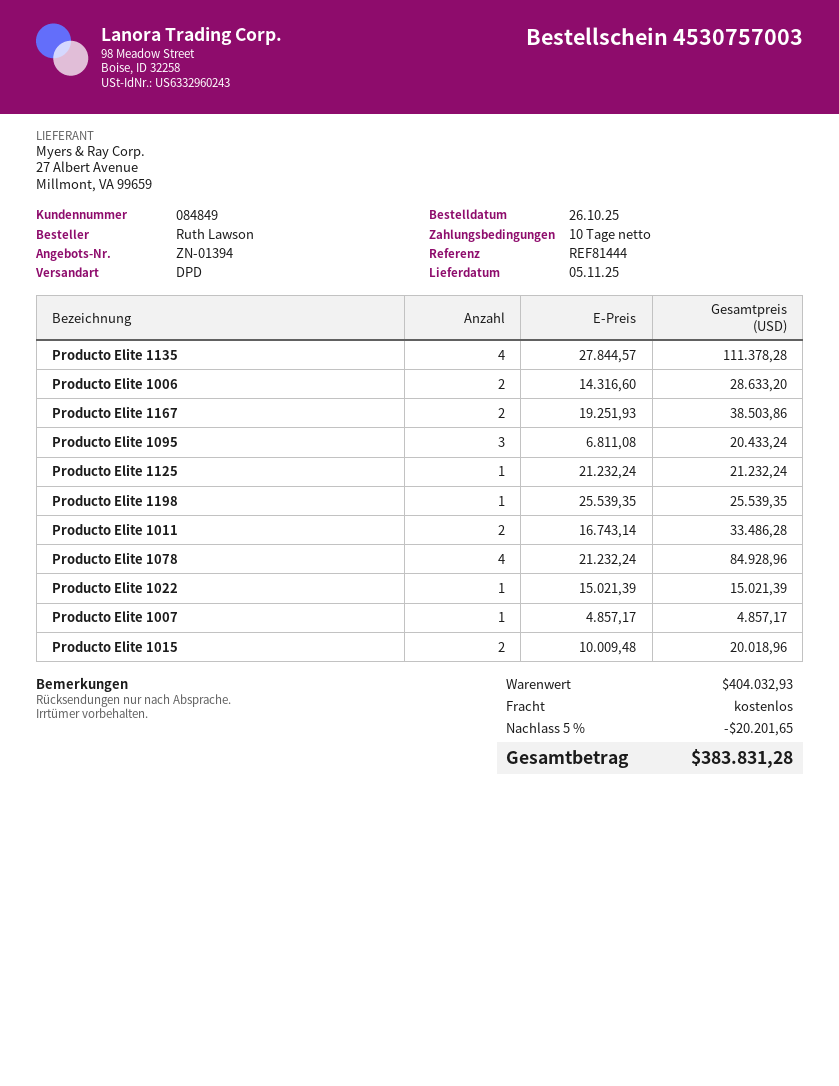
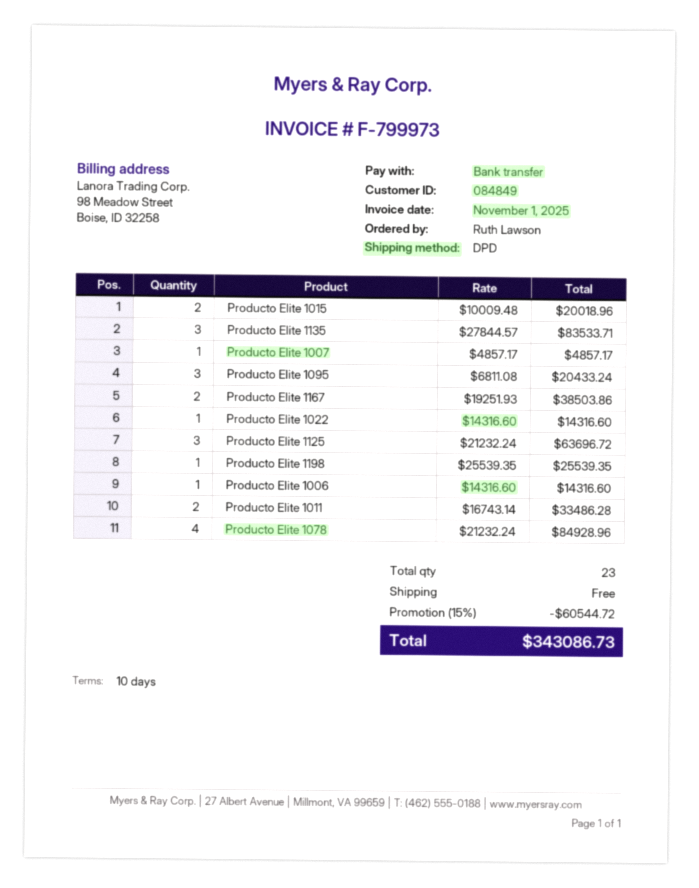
Producto Elite 1135: 4 x 27844.57 = 111378.28 -> 3 x 27844.57 = 83533.71
Producto Elite 1006: 2 x 14316.60 = 28633.20 -> 1 x 14316.60 = 14316.60
Producto Elite 1125: 1 x 21232.24 = 21232.24 -> 3 x 21232.24 = 63696.72
Producto Elite 1022: 1 x 15021.39 = 15021.39 -> 1 x 14316.60 = 14316.60
discount: 5% = 20201.65 -> 15% = 60544.72
total: 383831.28 -> 343086.73

